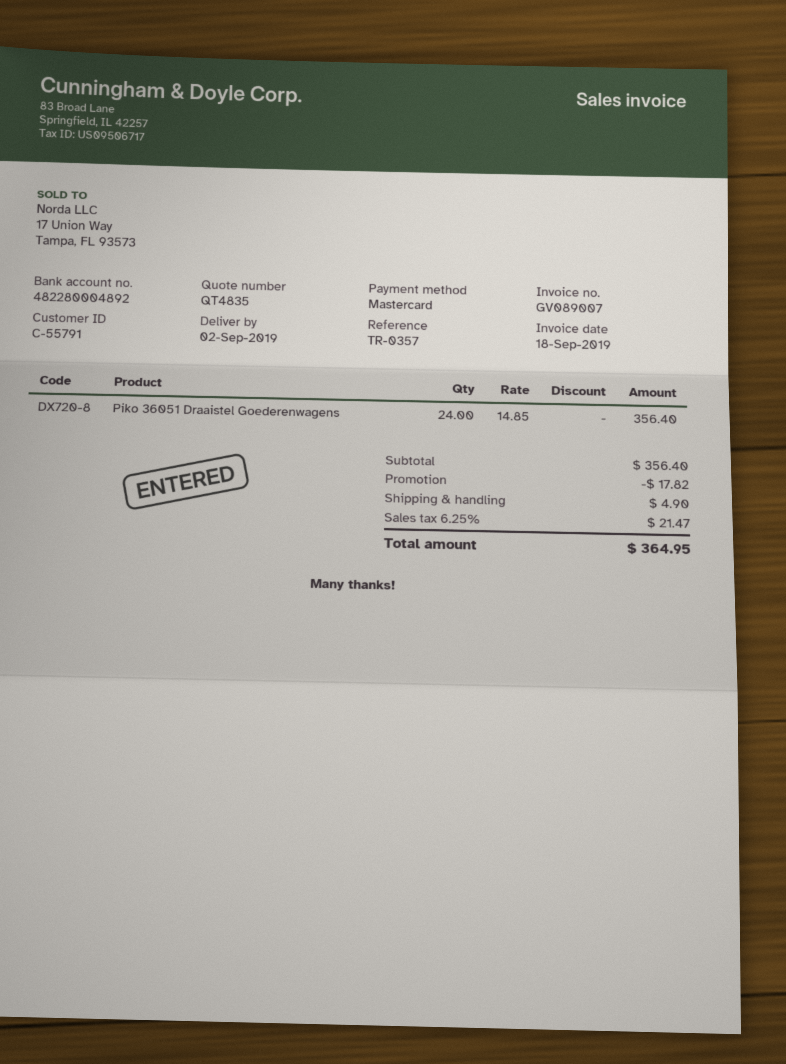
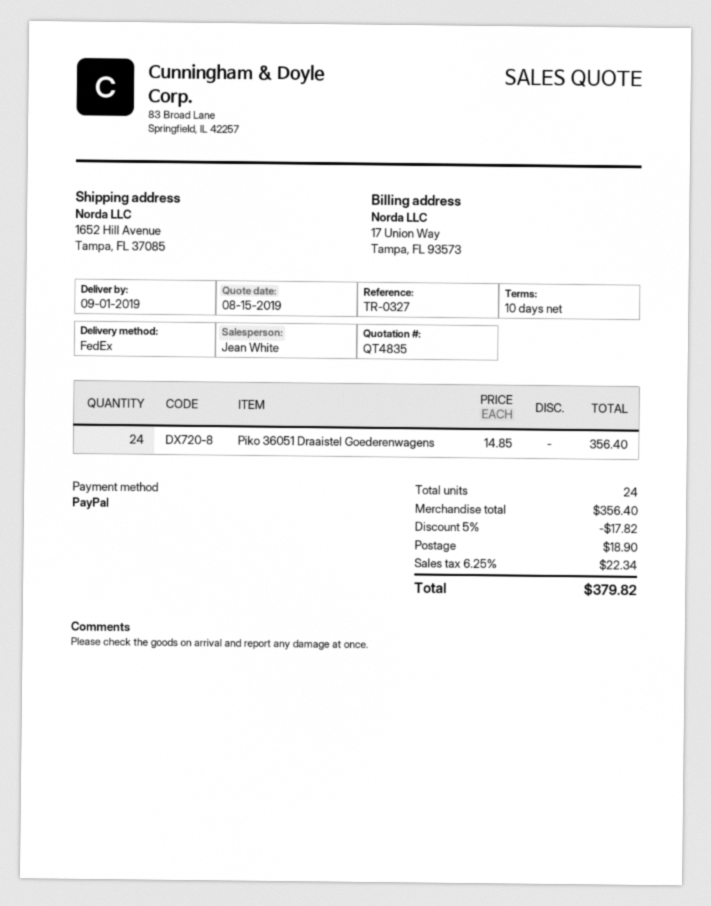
delivery date: 2019-09-02 -> 2019-09-01
reference: TR-0357 -> TR-0327
payment method: Mastercard -> PayPal
shipping: 4.90 -> 18.90
tax: 6.25% = 21.47 -> 6.25% = 22.34
total: 364.95 -> 379.82

